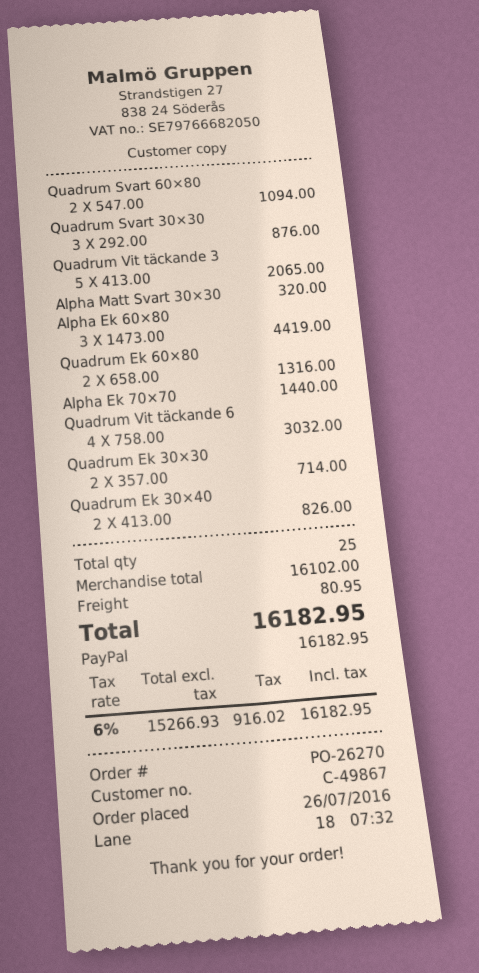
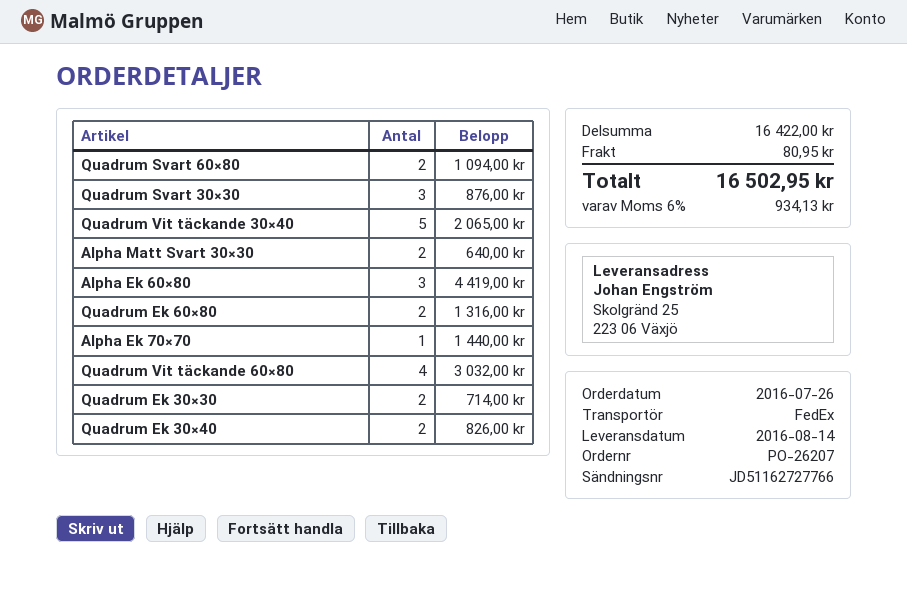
order number: PO-26270 -> PO-26207
Alpha Matt Svart 30×30: 1 for 320.00 -> 2 for 640.00
subtotal: 16102.00 -> 16422.00
tax: 6% = 916.02 -> 6% = 934.13
total: 16182.95 -> 16502.95

